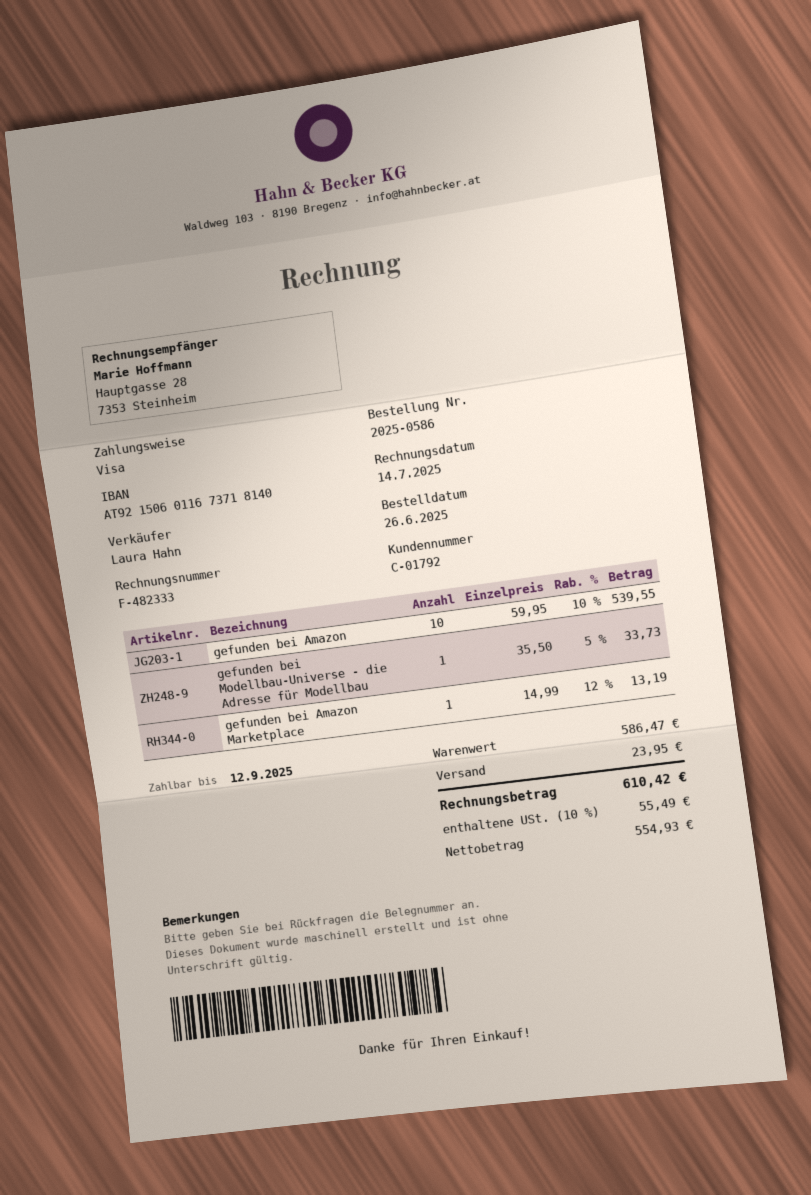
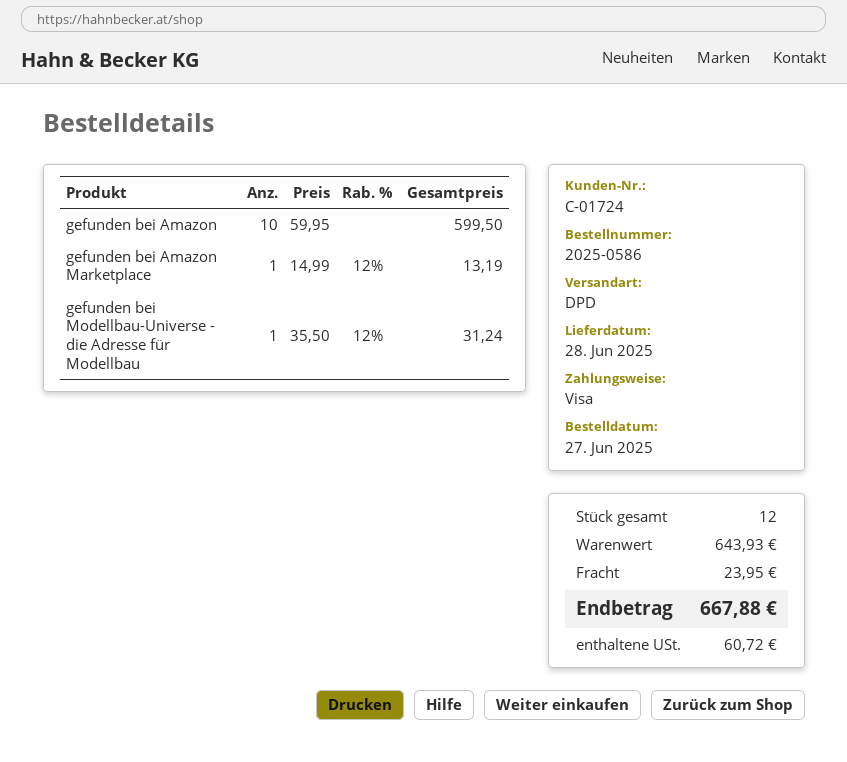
order date: 2025-06-26 -> 2025-06-27
customer number: C-01792 -> C-01724
gefunden bei Amazon: 10 x 59.95 - 10% = 539.55 -> 10 x 59.95 = 599.50
gefunden bei Modellbau-Universe - die Adresse für Modellbau: 1 x 35.50 - 5% = 33.73 -> 1 x 35.50 - 12% = 31.24
subtotal: 586.47 -> 643.93
tax: 55.49 -> 60.72
total: 610.42 -> 667.88

